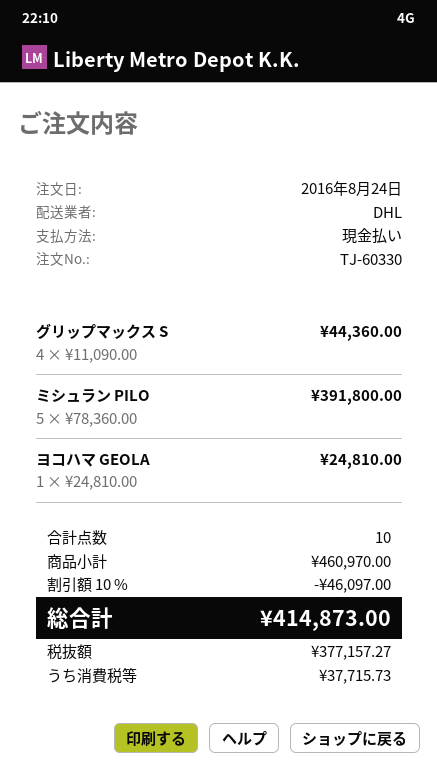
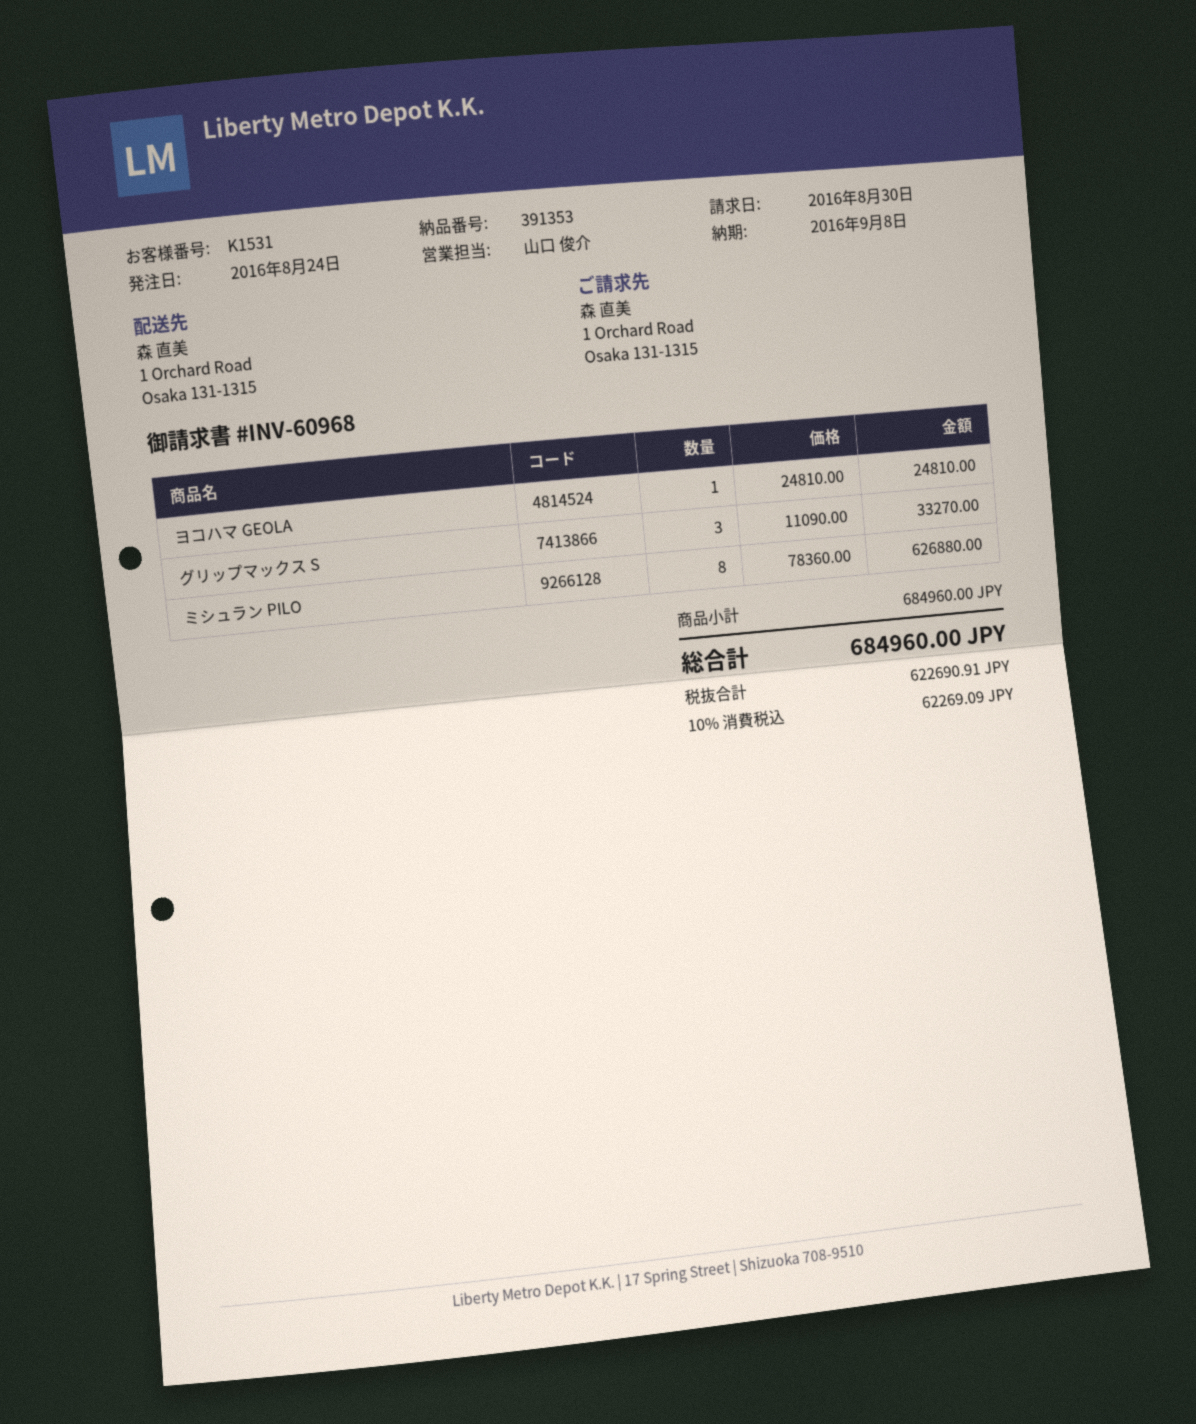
グリップマックス S: 4 x 11090.00 = 44360.00 -> 3 x 11090.00 = 33270.00
ミシュラン PILO: 5 x 78360.00 = 391800.00 -> 8 x 78360.00 = 626880.00
subtotal: 460970.00 -> 684960.00
discount: 10% = 46097.00 -> none
net: 377157.27 -> 622690.91
tax: 37715.73 -> 62269.09
total: 414873.00 -> 684960.00

